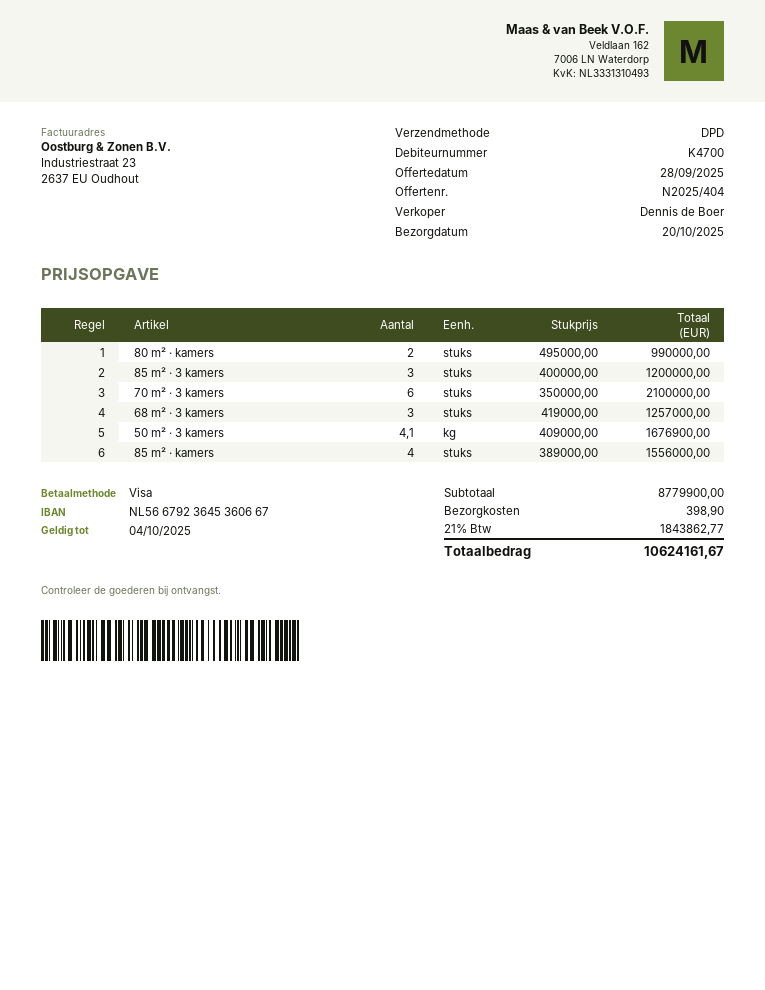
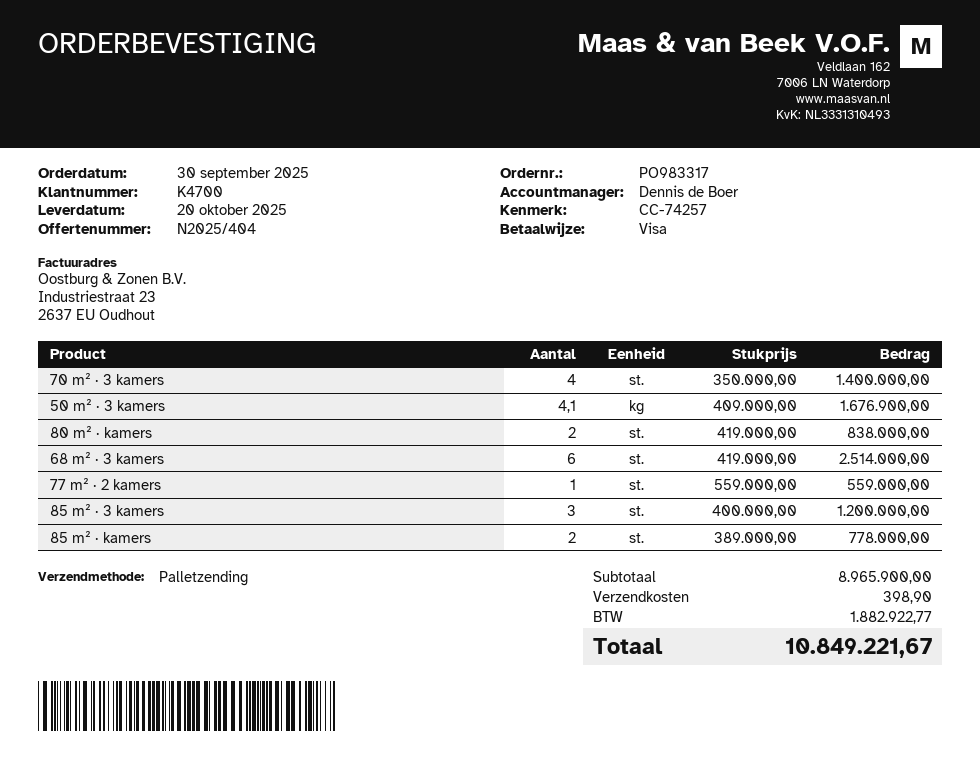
shipping method: DPD -> pallet freight
80 m² · kamers: 2 x 495000.00 = 990000.00 -> 2 x 419000.00 = 838000.00
70 m² · 3 kamers: 6 x 350000.00 = 2100000.00 -> 4 x 350000.00 = 1400000.00
68 m² · 3 kamers: 3 x 419000.00 = 1257000.00 -> 6 x 419000.00 = 2514000.00
85 m² · kamers: 4 x 389000.00 = 1556000.00 -> 2 x 389000.00 = 778000.00
77 m² · 2 kamers: none -> 1 x 559000.00 = 559000.00
subtotal: 8779900.00 -> 8965900.00
tax: 1843862.77 -> 1882922.77
total: 10624161.67 -> 10849221.67

